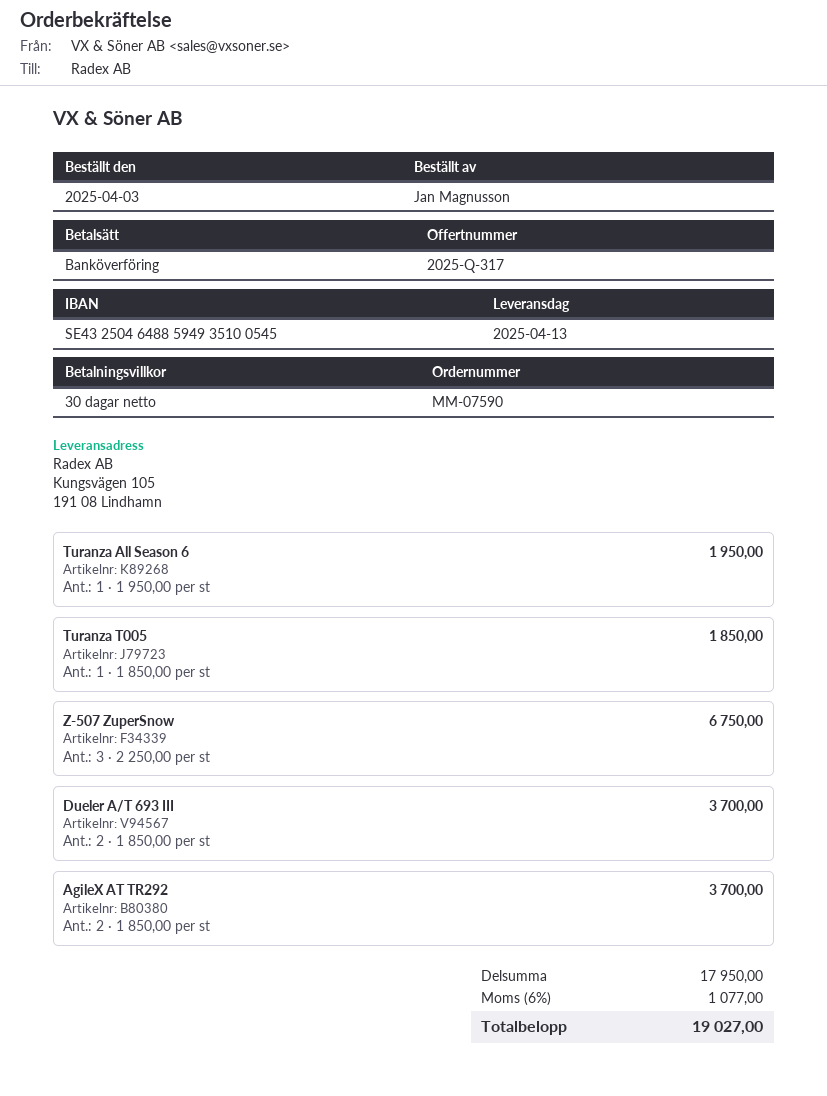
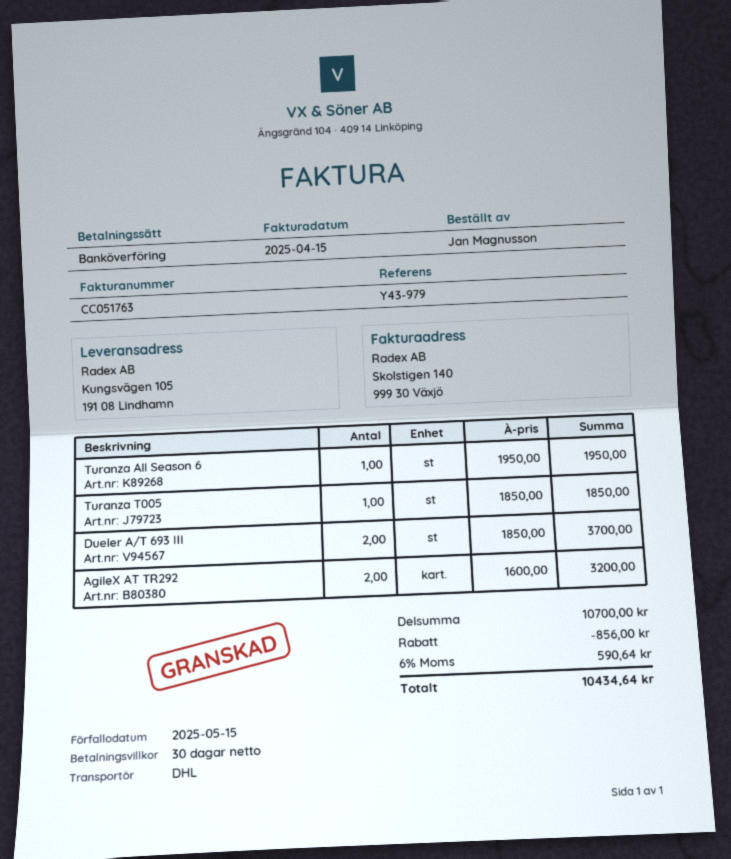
Z-507 ZuperSnow: 3 x 2250.00 = 6750.00 -> none
AgileX AT TR292: 2 x 1850.00 = 3700.00 -> 2 x 1600.00 = 3200.00
subtotal: 17950.00 -> 10700.00
discount: none -> 856.00
tax: 6% = 1077.00 -> 6% = 590.64
total: 19027.00 -> 10434.64

